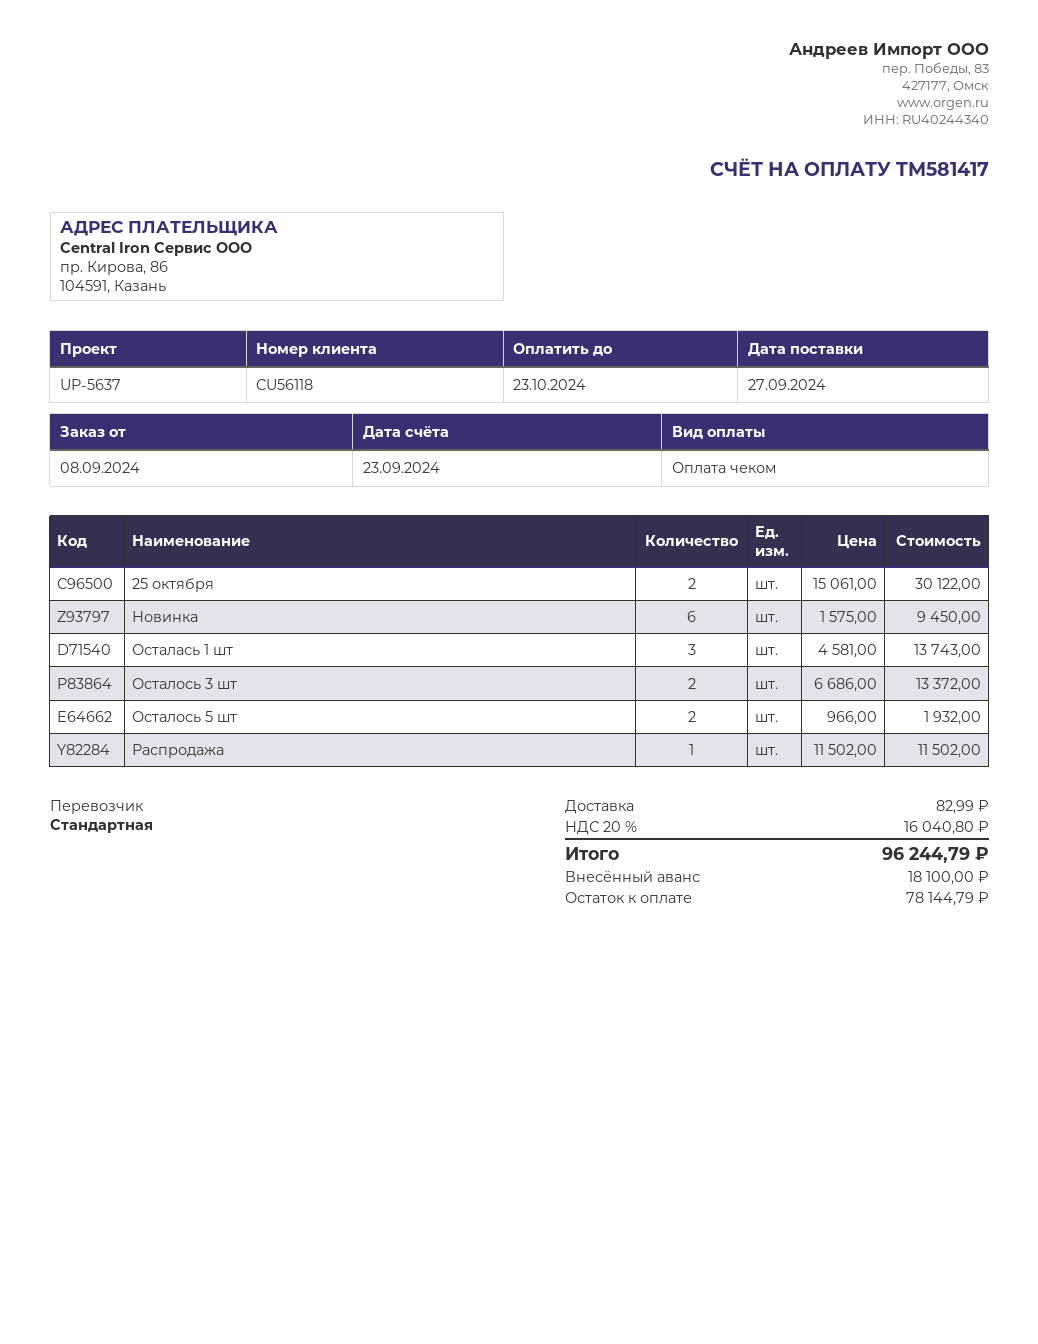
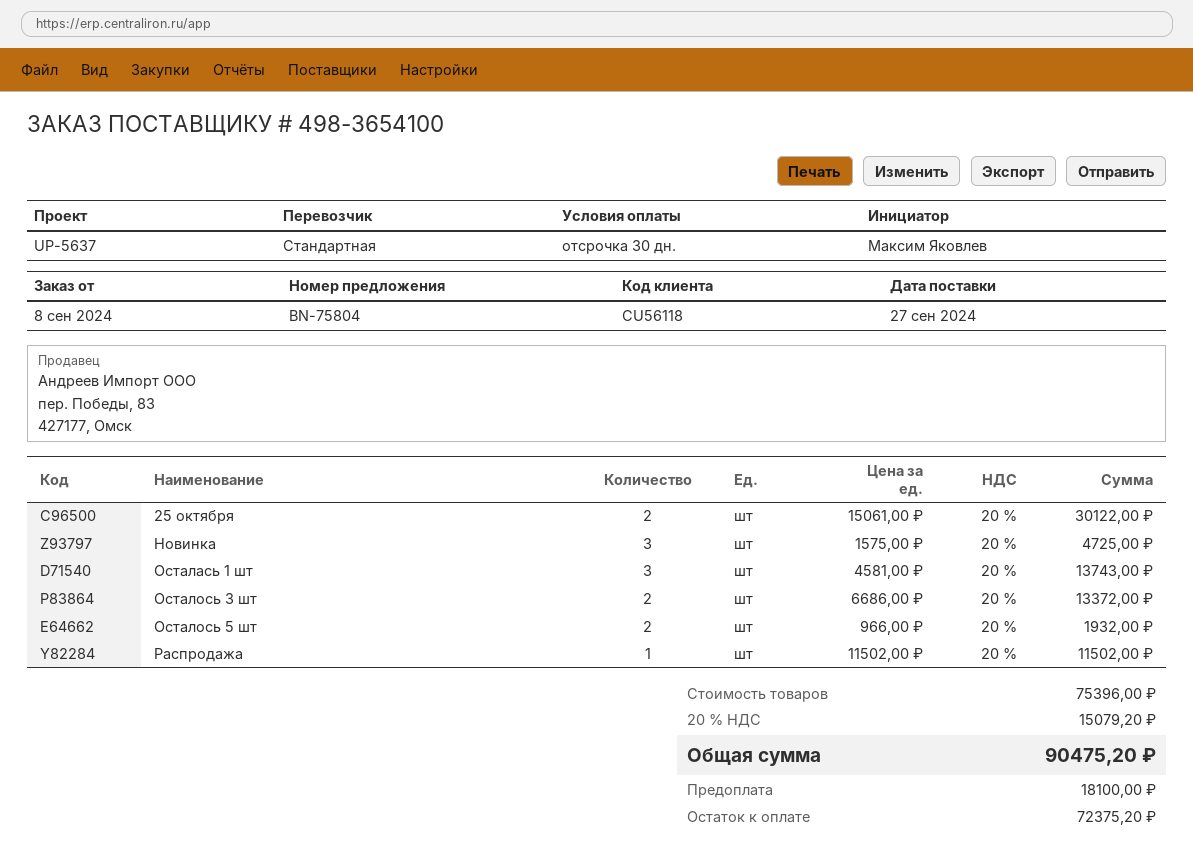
Новинка: 6 x 1575.00 = 9450.00 -> 3 x 1575.00 = 4725.00
shipping: 82.99 -> none
tax: 20% = 16040.80 -> 20% = 15079.20
total: 96244.79 -> 90475.20
balance: 78144.79 -> 72375.20

